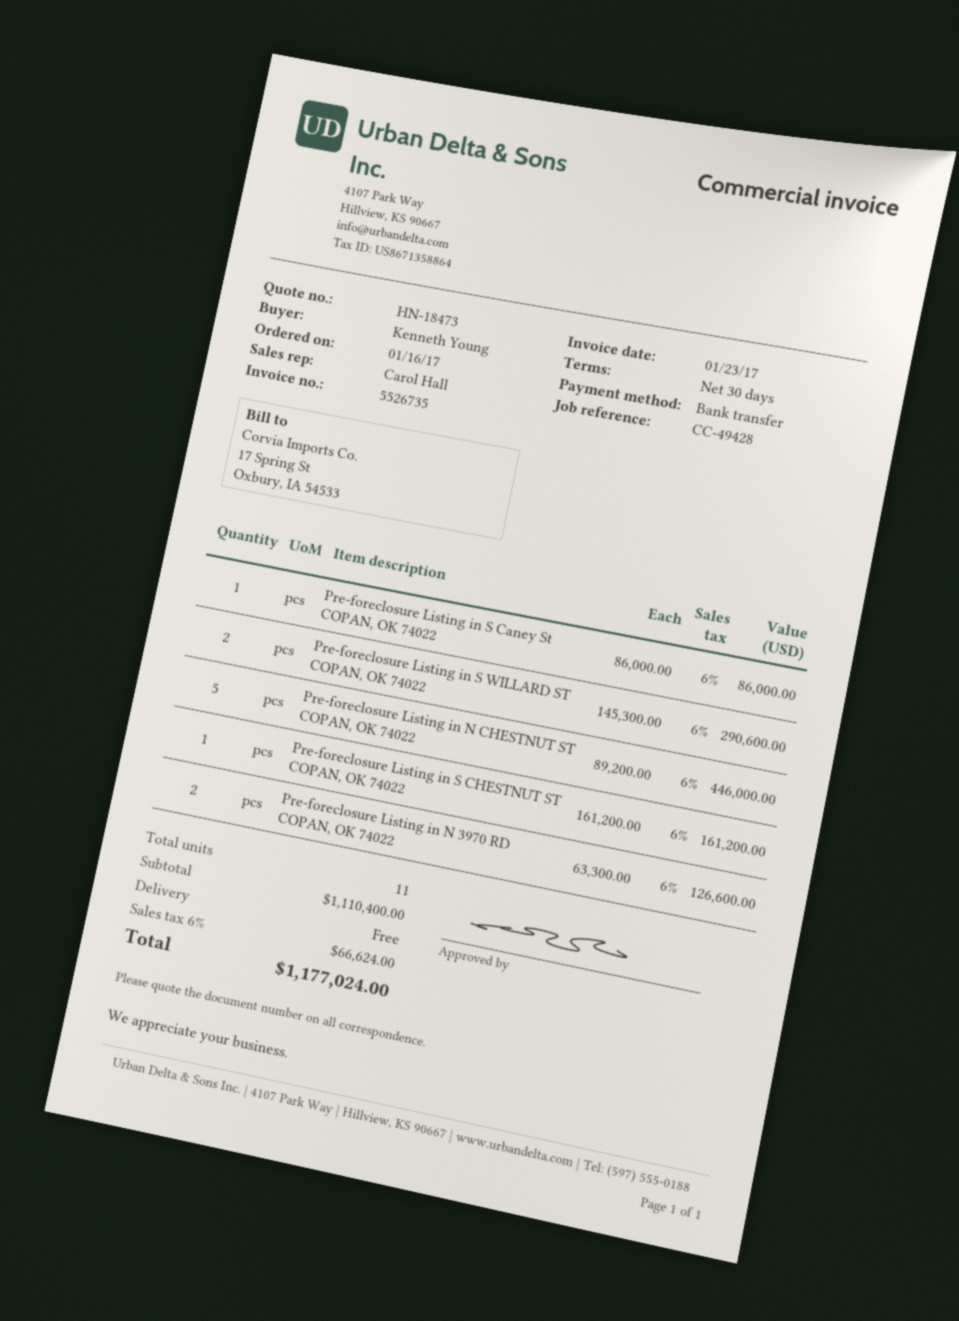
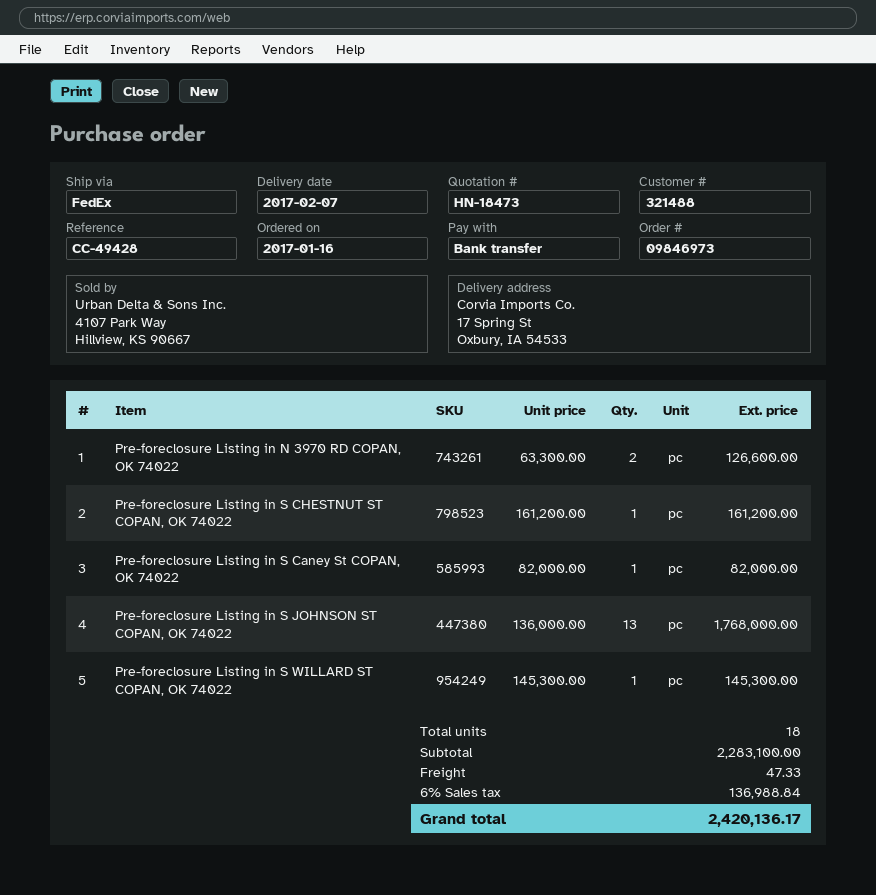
Pre-foreclosure Listing in S Caney St COPAN, OK 74022: 1 x 86000.00 = 86000.00 -> 1 x 82000.00 = 82000.00
Pre-foreclosure Listing in S WILLARD ST COPAN, OK 74022: 2 x 145300.00 = 290600.00 -> 1 x 145300.00 = 145300.00
Pre-foreclosure Listing in N CHESTNUT ST COPAN, OK 74022: 5 x 89200.00 = 446000.00 -> none
Pre-foreclosure Listing in S JOHNSON ST COPAN, OK 74022: none -> 13 x 136000.00 = 1768000.00
total quantity: 11 -> 18
subtotal: 1110400.00 -> 2283100.00
shipping: 0.00 -> 47.33
tax: 6% = 66624.00 -> 6% = 136988.84
total: 1177024.00 -> 2420136.17

